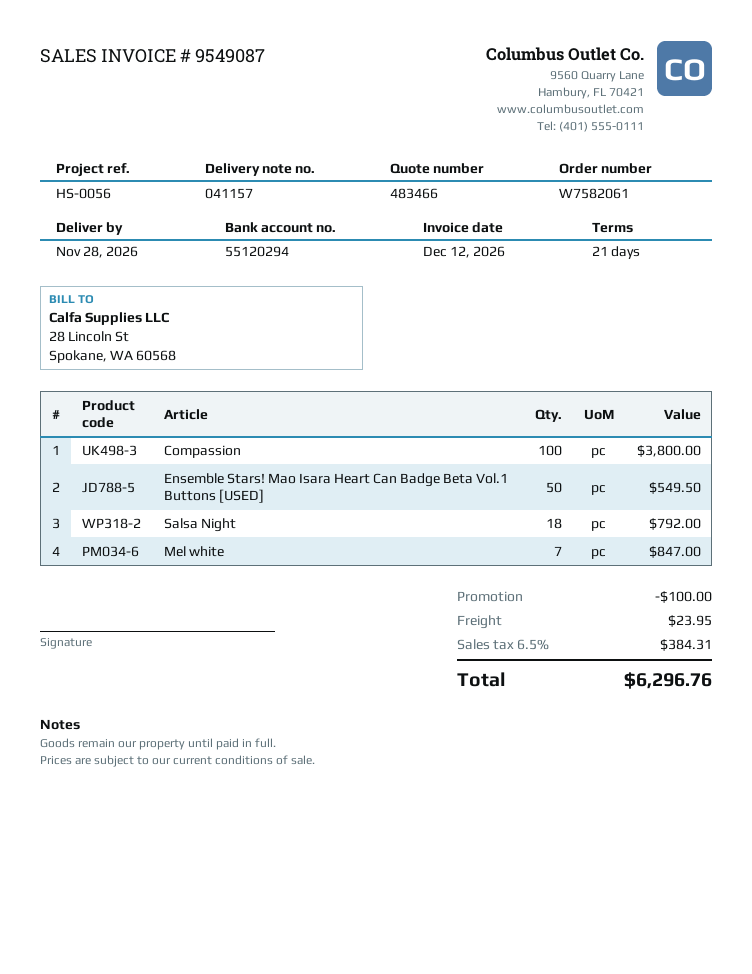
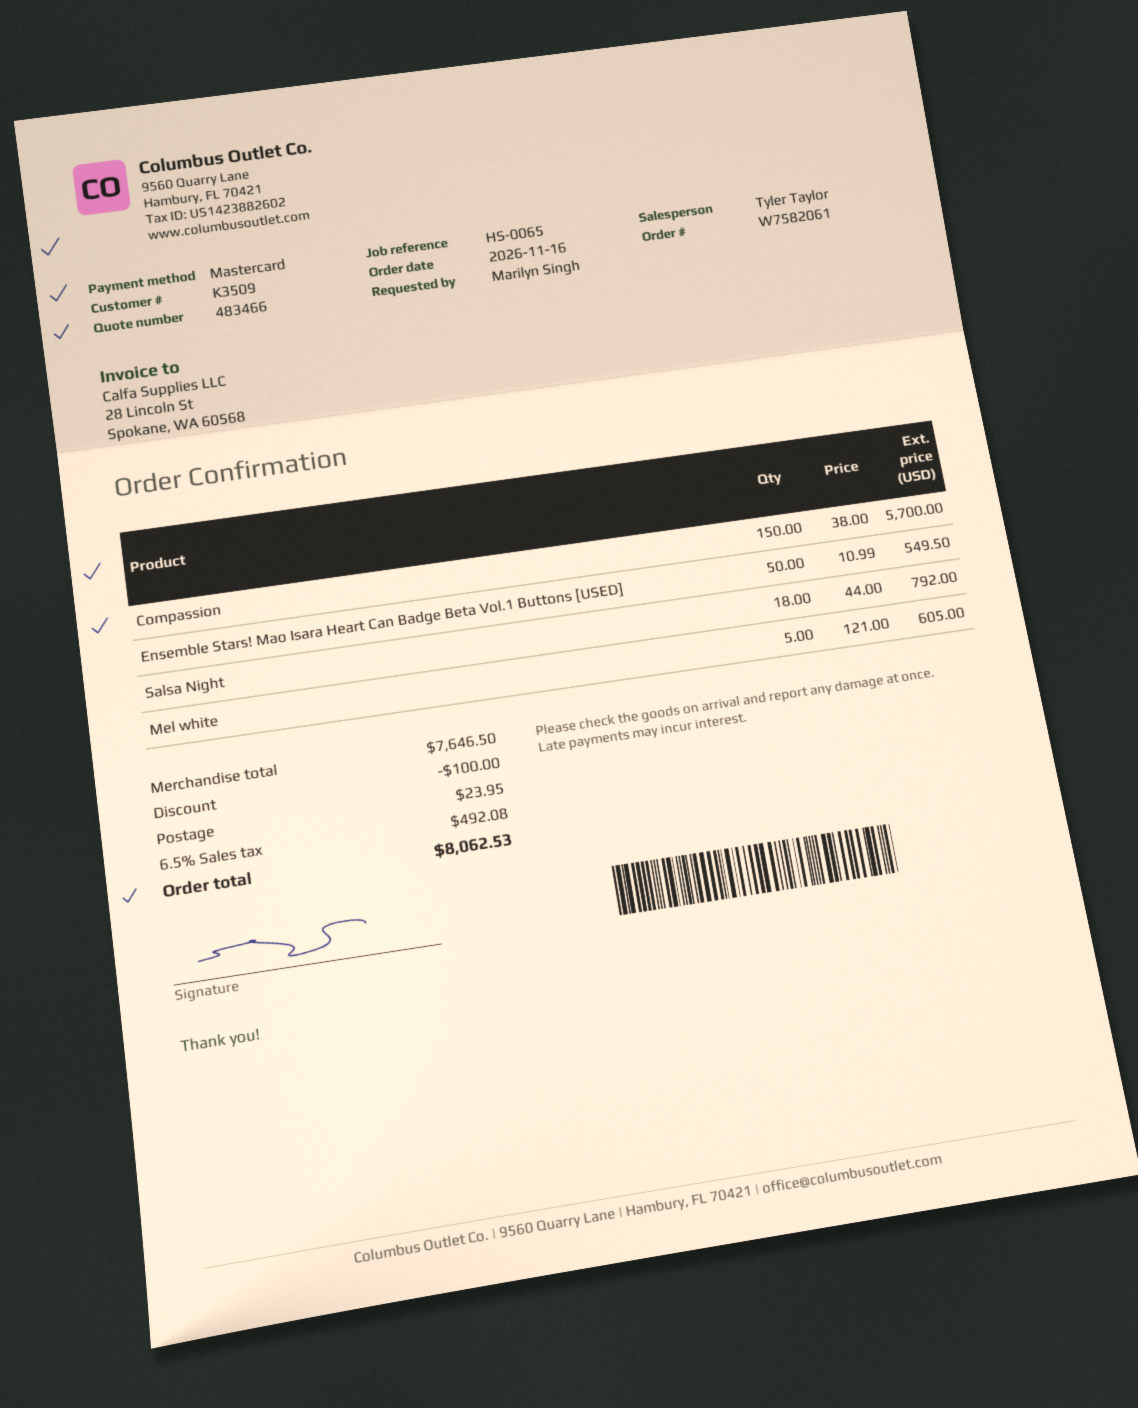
reference: HS-0056 -> HS-0065
Compassion: 100 for 3800.00 -> 150 for 5700.00
Mel white: 7 for 847.00 -> 5 for 605.00
tax: 6.5% = 384.31 -> 6.5% = 492.08
total: 6296.76 -> 8062.53

